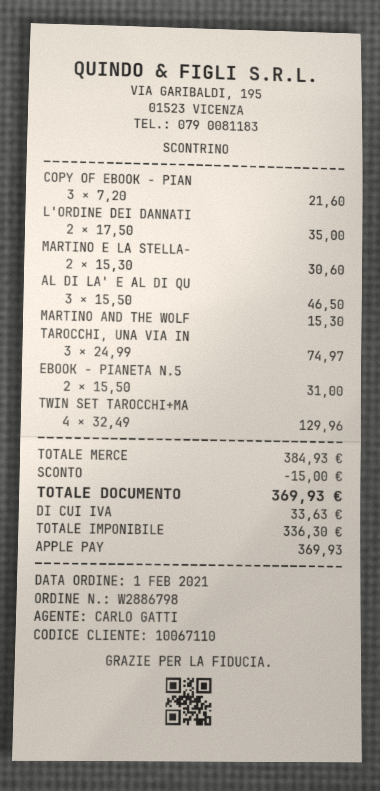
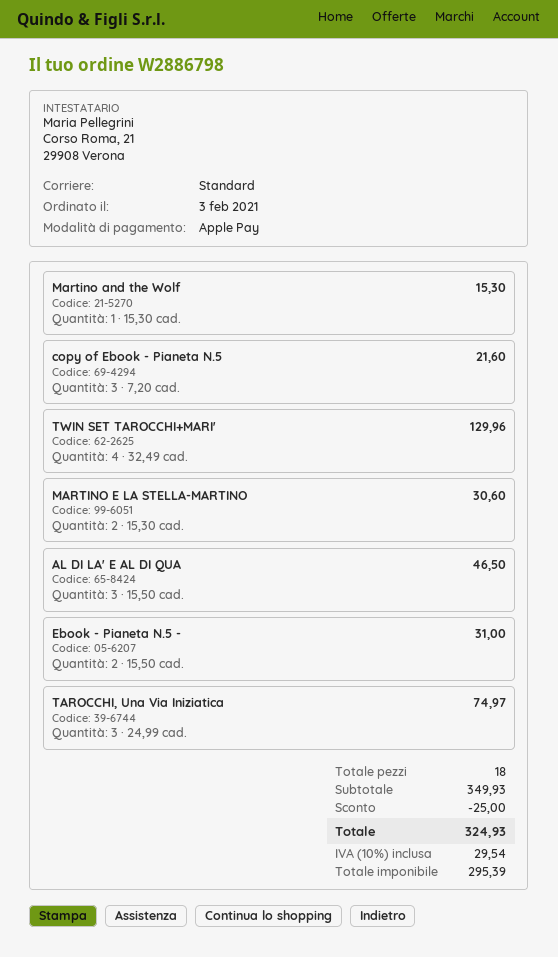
order date: 2021-02-01 -> 2021-02-03
L'ORDINE DEI DANNATI: 2 x 17.50 = 35.00 -> none
subtotal: 384.93 -> 349.93
discount: 15.00 -> 25.00
net: 336.30 -> 295.39
tax: 33.63 -> 29.54
total: 369.93 -> 324.93

